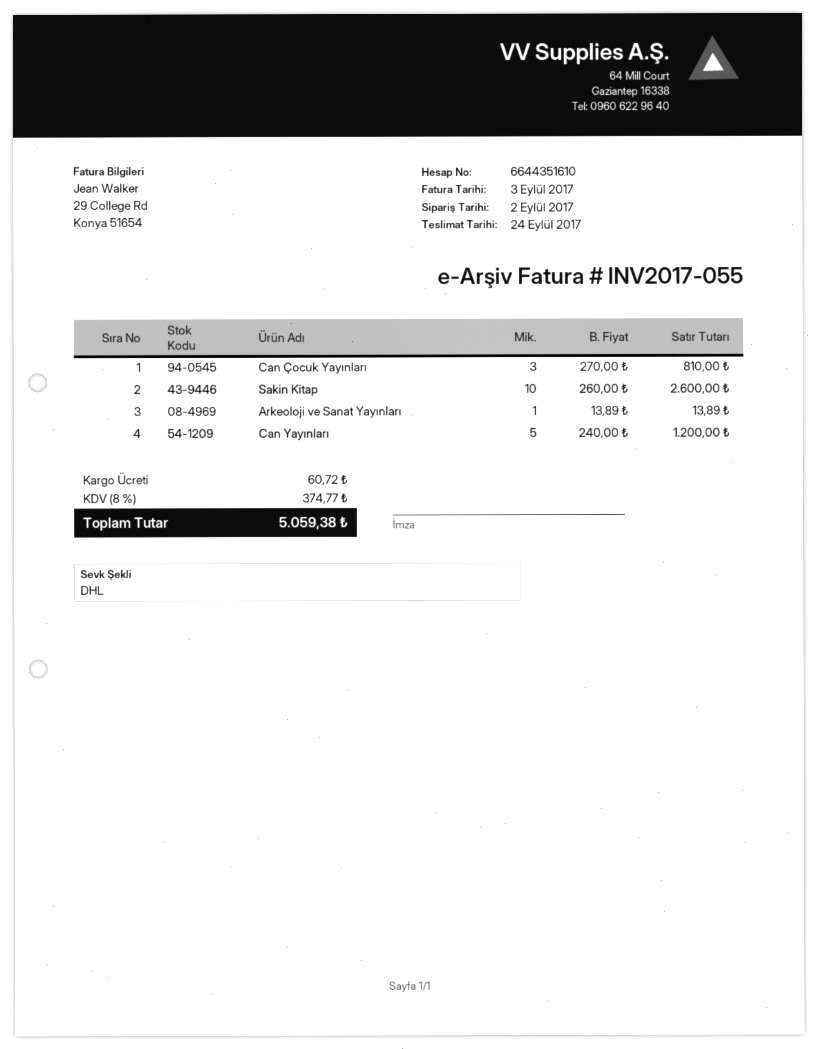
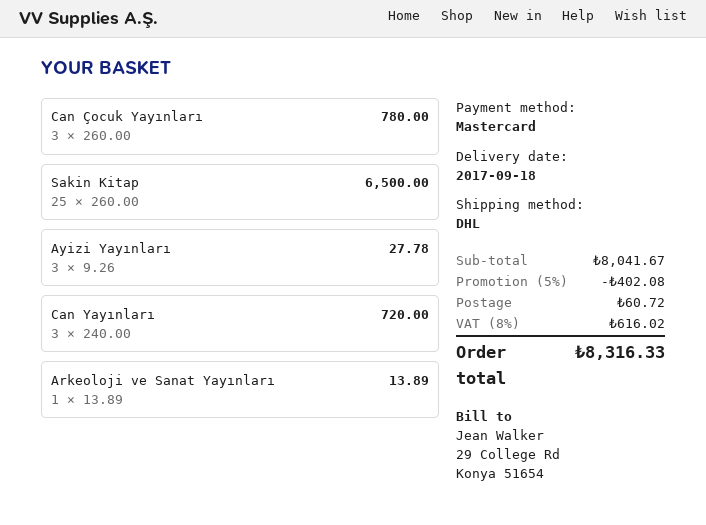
delivery date: 2017-09-24 -> 2017-09-18
Can Çocuk Yayınları: 3 x 270.00 = 810.00 -> 3 x 260.00 = 780.00
Sakin Kitap: 10 x 260.00 = 2600.00 -> 25 x 260.00 = 6500.00
Can Yayınları: 5 x 240.00 = 1200.00 -> 3 x 240.00 = 720.00
Ayizi Yayınları: none -> 3 x 9.26 = 27.78
discount: none -> 5% = 402.08
tax: 8% = 374.77 -> 8% = 616.02
total: 5059.38 -> 8316.33

